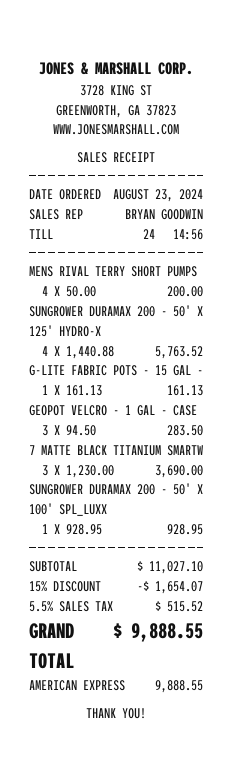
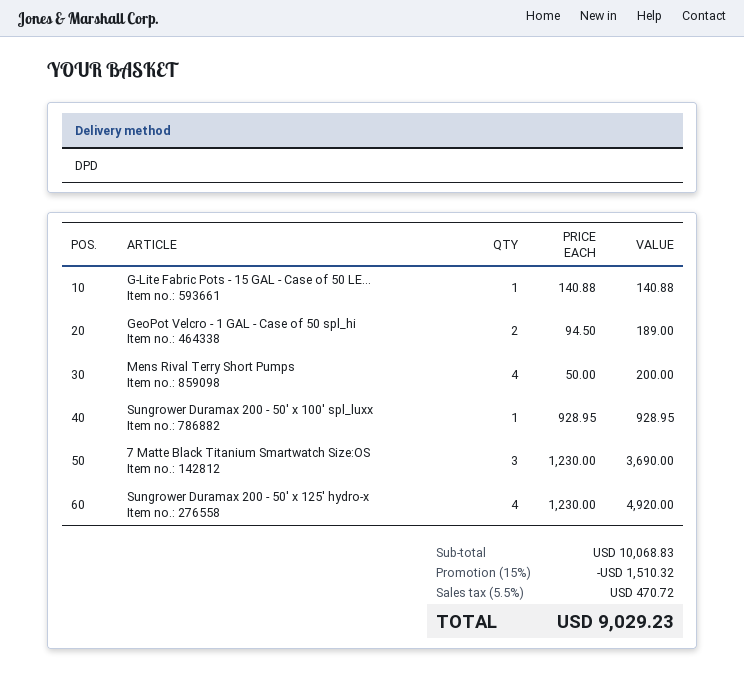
SUNGROWER DURAMAX 200 - 50' X 125' HYDRO-X: 4 x 1440.88 = 5763.52 -> 4 x 1230.00 = 4920.00
G-LITE FABRIC POTS - 15 GAL -: 1 x 161.13 = 161.13 -> 1 x 140.88 = 140.88
GEOPOT VELCRO - 1 GAL - CASE: 3 x 94.50 = 283.50 -> 2 x 94.50 = 189.00
subtotal: 11027.10 -> 10068.83
discount: 15% = 1654.07 -> 15% = 1510.32
tax: 5.5% = 515.52 -> 5.5% = 470.72
total: 9888.55 -> 9029.23

